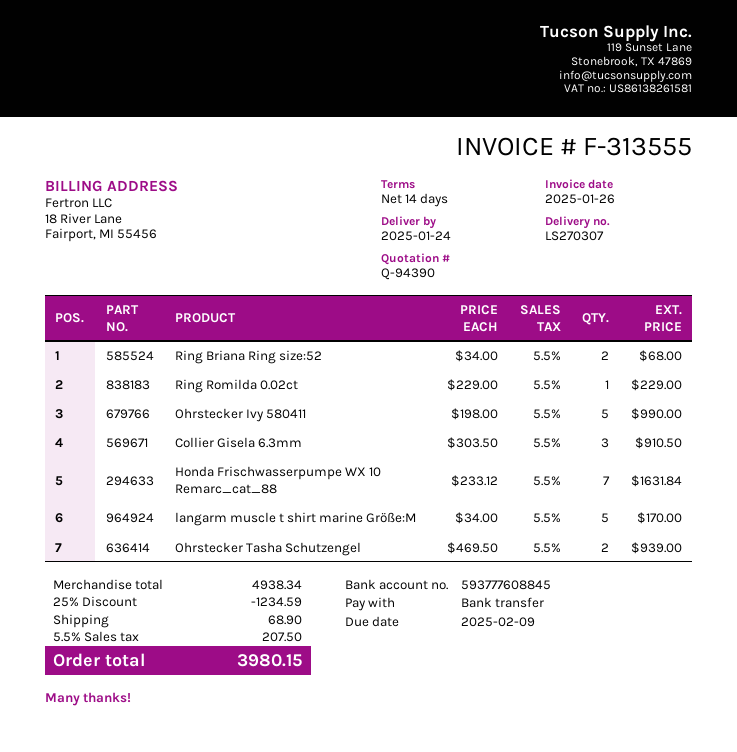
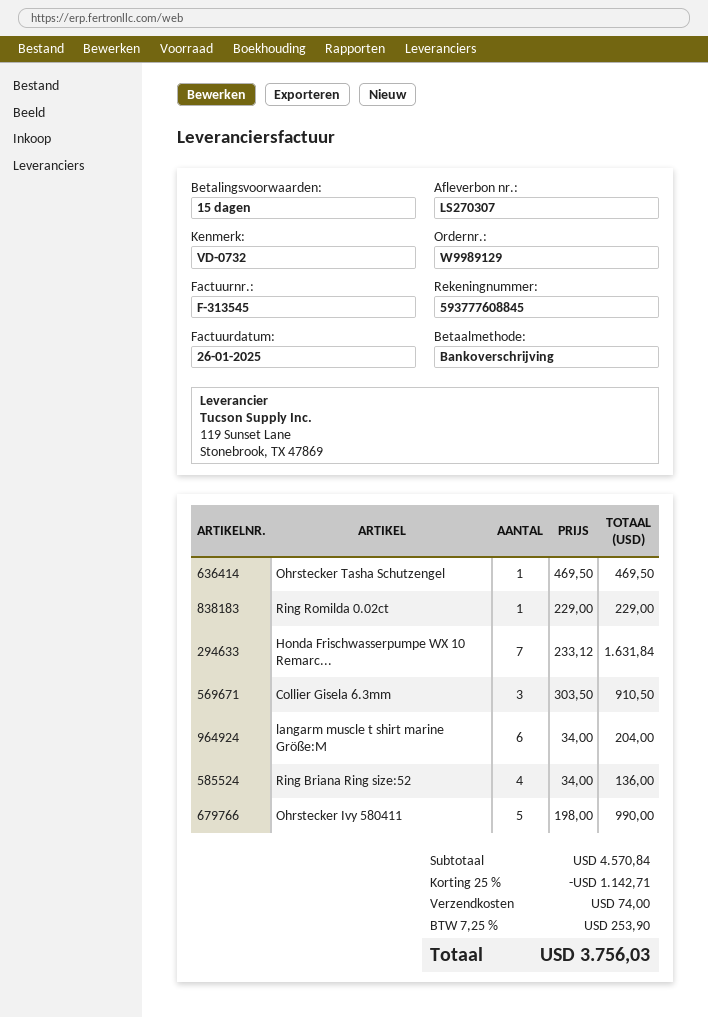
invoice number: F-313555 -> F-313545
payment terms: 14 days -> 15 days
Ring Briana Ring size:52: 2 x 34.00 = 68.00 -> 4 x 34.00 = 136.00
langarm muscle t shirt marine Größe:M: 5 x 34.00 = 170.00 -> 6 x 34.00 = 204.00
Ohrstecker Tasha Schutzengel: 2 x 469.50 = 939.00 -> 1 x 469.50 = 469.50
subtotal: 4938.34 -> 4570.84
discount: 25% = 1234.59 -> 25% = 1142.71
shipping: 68.90 -> 74.00
tax: 5.5% = 207.50 -> 7.25% = 253.90
total: 3980.15 -> 3756.03

